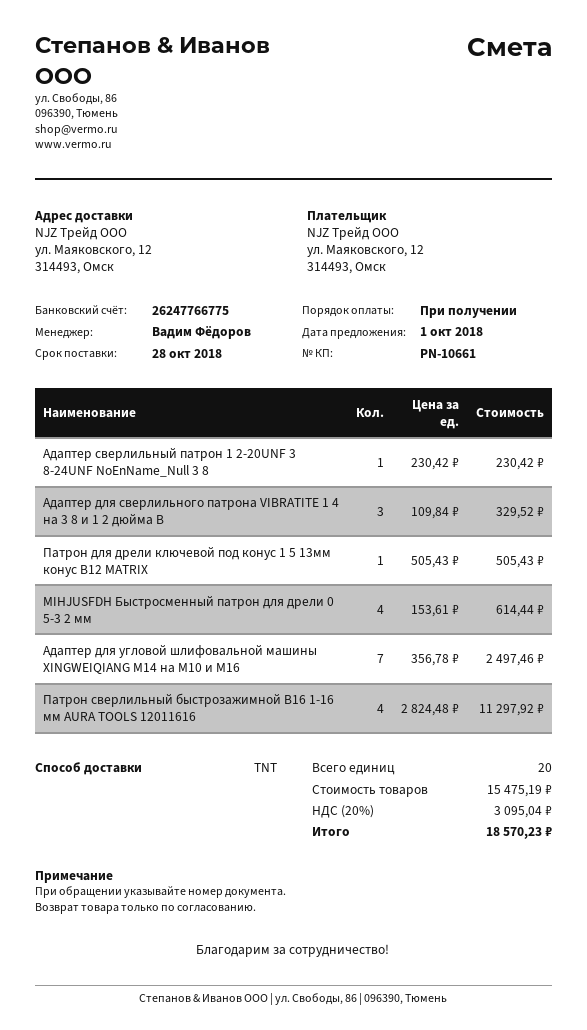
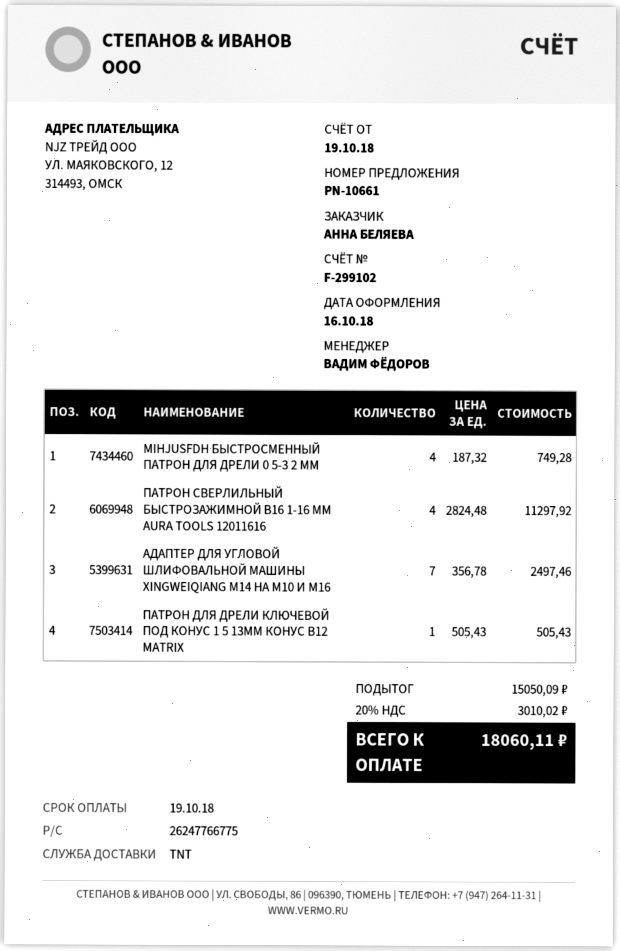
Адаптер сверлильный патрон 1 2-20UNF 3 8-24UNF NoEnName_Null 3 8: 1 x 230.42 = 230.42 -> none
Адаптер для сверлильного патрона VIBRATITE 1 4 на 3 8 и 1 2 дюйма B: 3 x 109.84 = 329.52 -> none
MIHJUSFDH Быстросменный патрон для дрели 0 5-3 2 мм: 4 x 153.61 = 614.44 -> 4 x 187.32 = 749.28
subtotal: 15475.19 -> 15050.09
tax: 20% = 3095.04 -> 20% = 3010.02
total: 18570.23 -> 18060.11

